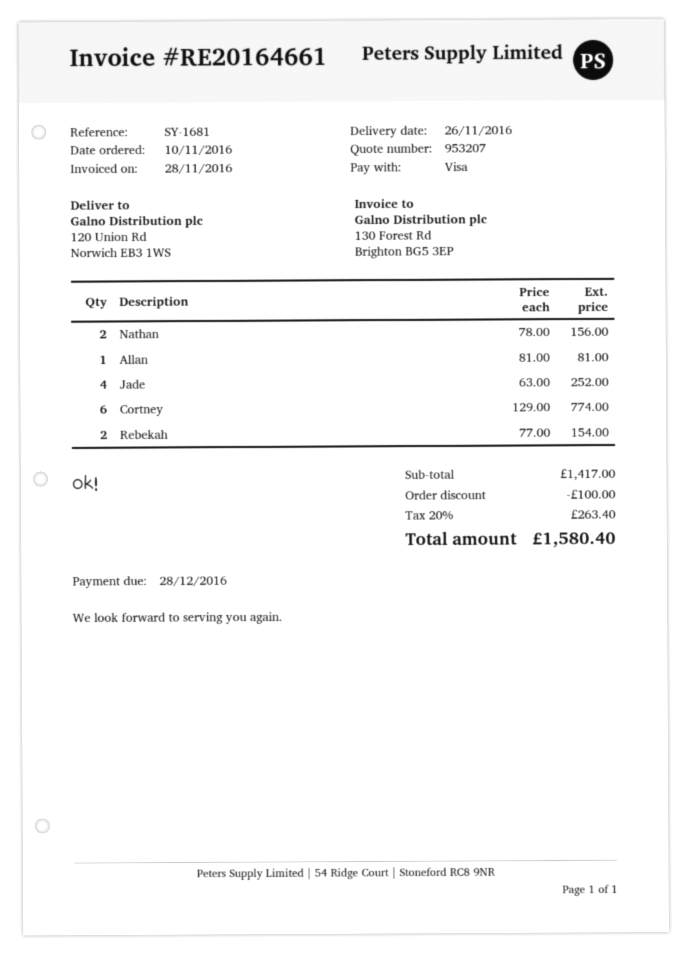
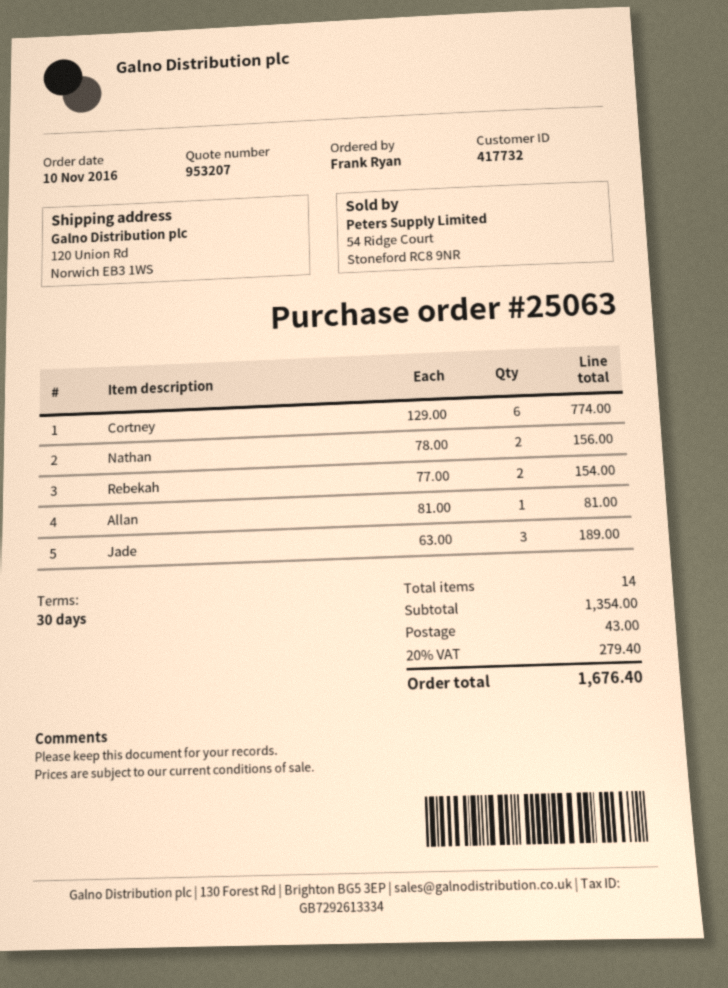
Jade: 4 x 63.00 = 252.00 -> 3 x 63.00 = 189.00
subtotal: 1417.00 -> 1354.00
discount: 100.00 -> none
shipping: none -> 43.00
tax: 20% = 263.40 -> 20% = 279.40
total: 1580.40 -> 1676.40

